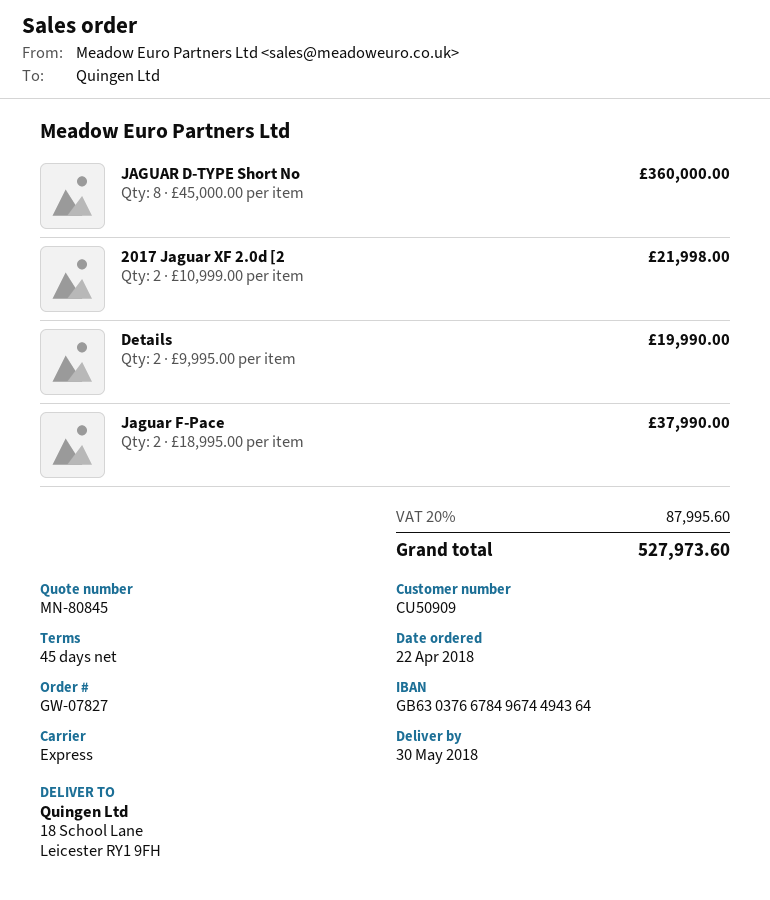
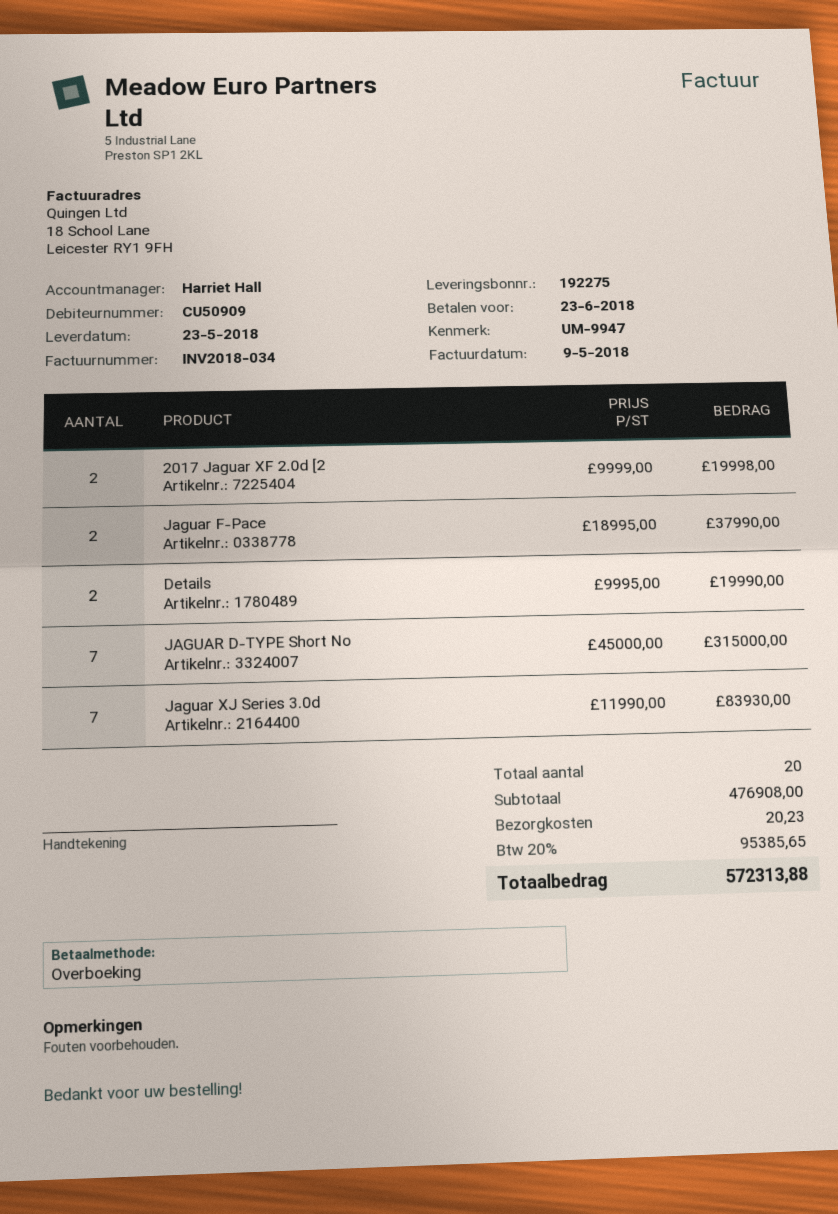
delivery date: 2018-05-30 -> 2018-05-23
JAGUAR D-TYPE Short No: 8 x 45000.00 = 360000.00 -> 7 x 45000.00 = 315000.00
2017 Jaguar XF 2.0d [2: 2 x 10999.00 = 21998.00 -> 2 x 9999.00 = 19998.00
Jaguar XJ Series 3.0d: none -> 7 x 11990.00 = 83930.00
shipping: none -> 20.23
tax: 20% = 87995.60 -> 20% = 95385.65
total: 527973.60 -> 572313.88

